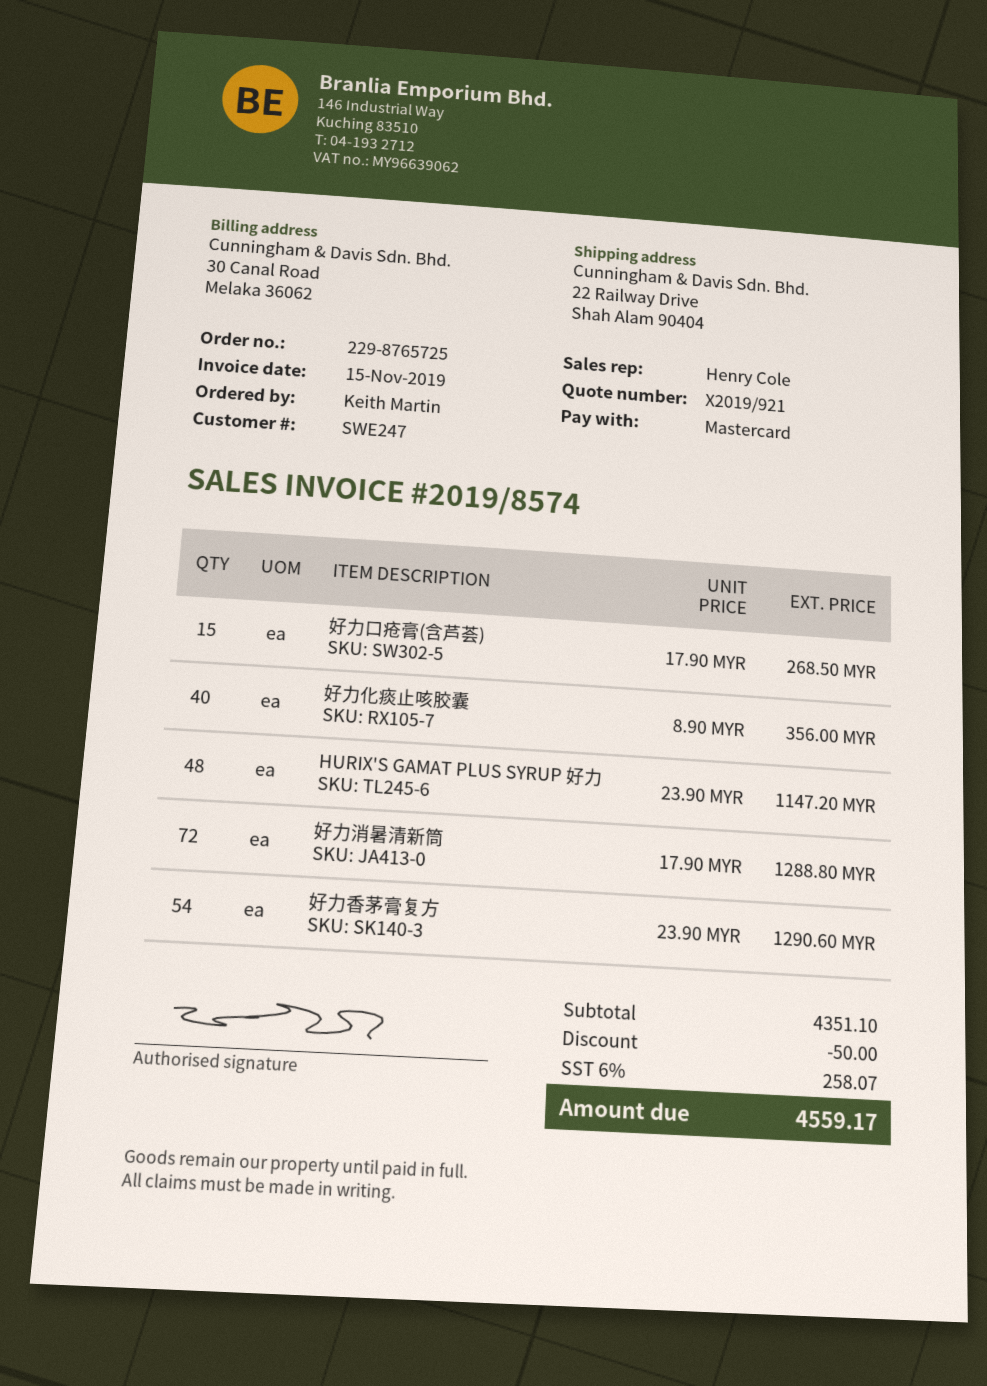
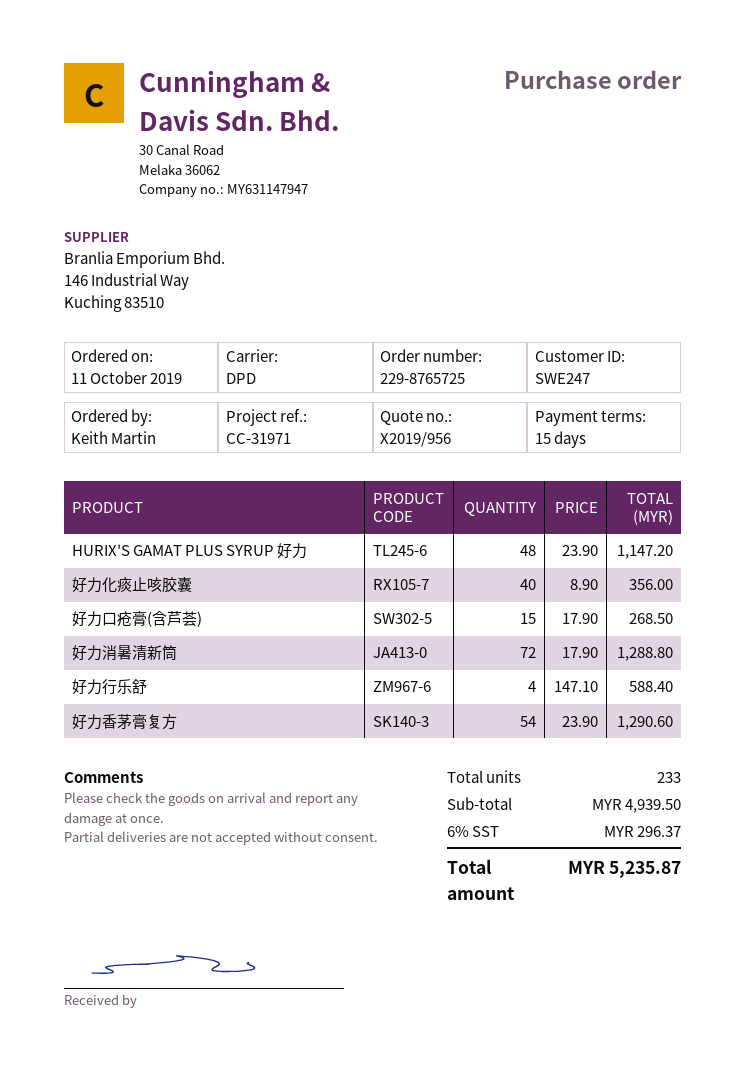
quote number: X2019/921 -> X2019/956
好力行乐舒: none -> 4 x 147.10 = 588.40
subtotal: 4351.10 -> 4939.50
discount: 50.00 -> none
tax: 6% = 258.07 -> 6% = 296.37
total: 4559.17 -> 5235.87

